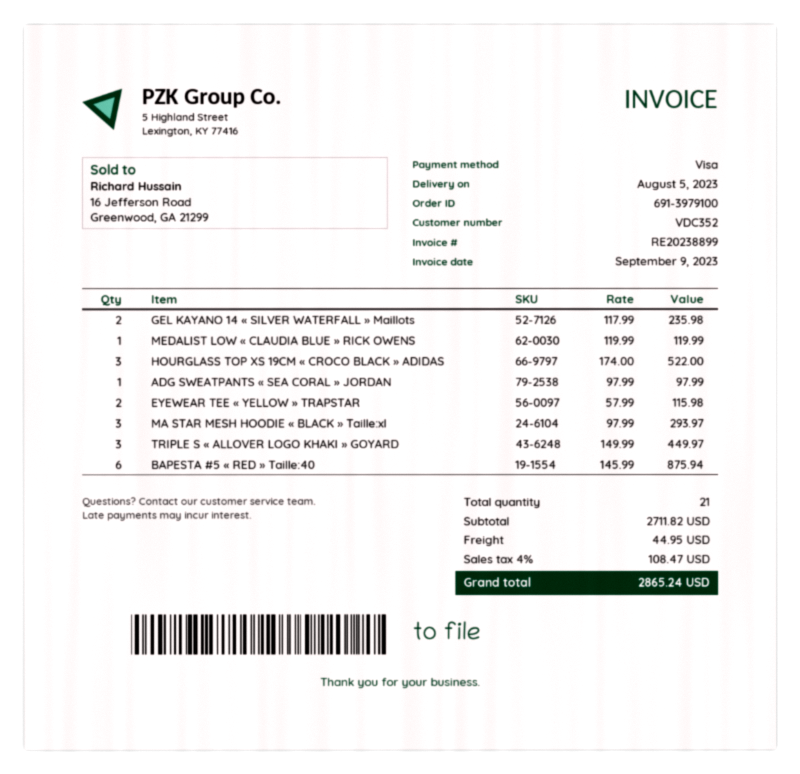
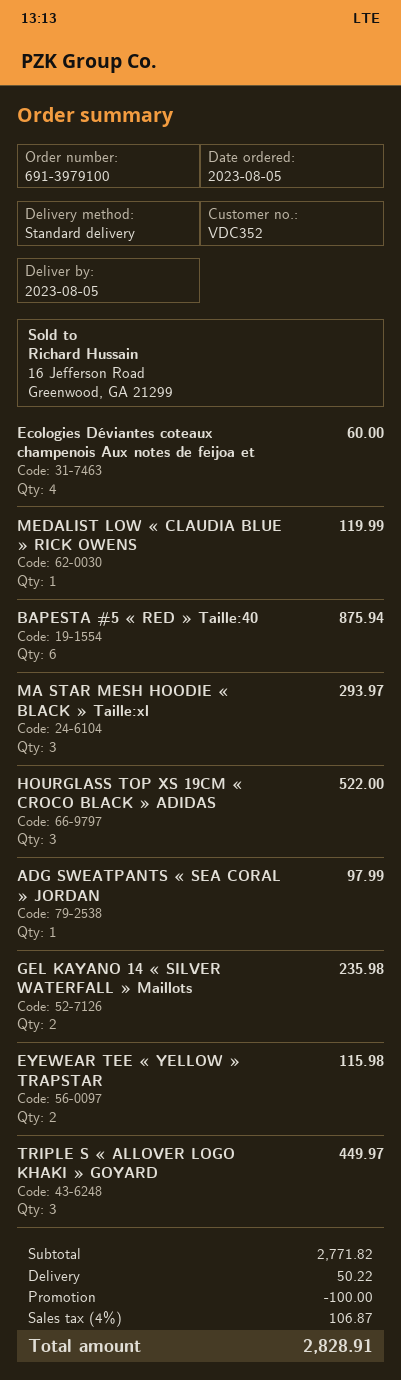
Ecologies Déviantes coteaux champenois Aux notes de feijoa et: none -> 4 for 60.00
subtotal: 2711.82 -> 2771.82
discount: none -> 100.00
shipping: 44.95 -> 50.22
tax: 4% = 108.47 -> 4% = 106.87
total: 2865.24 -> 2828.91

